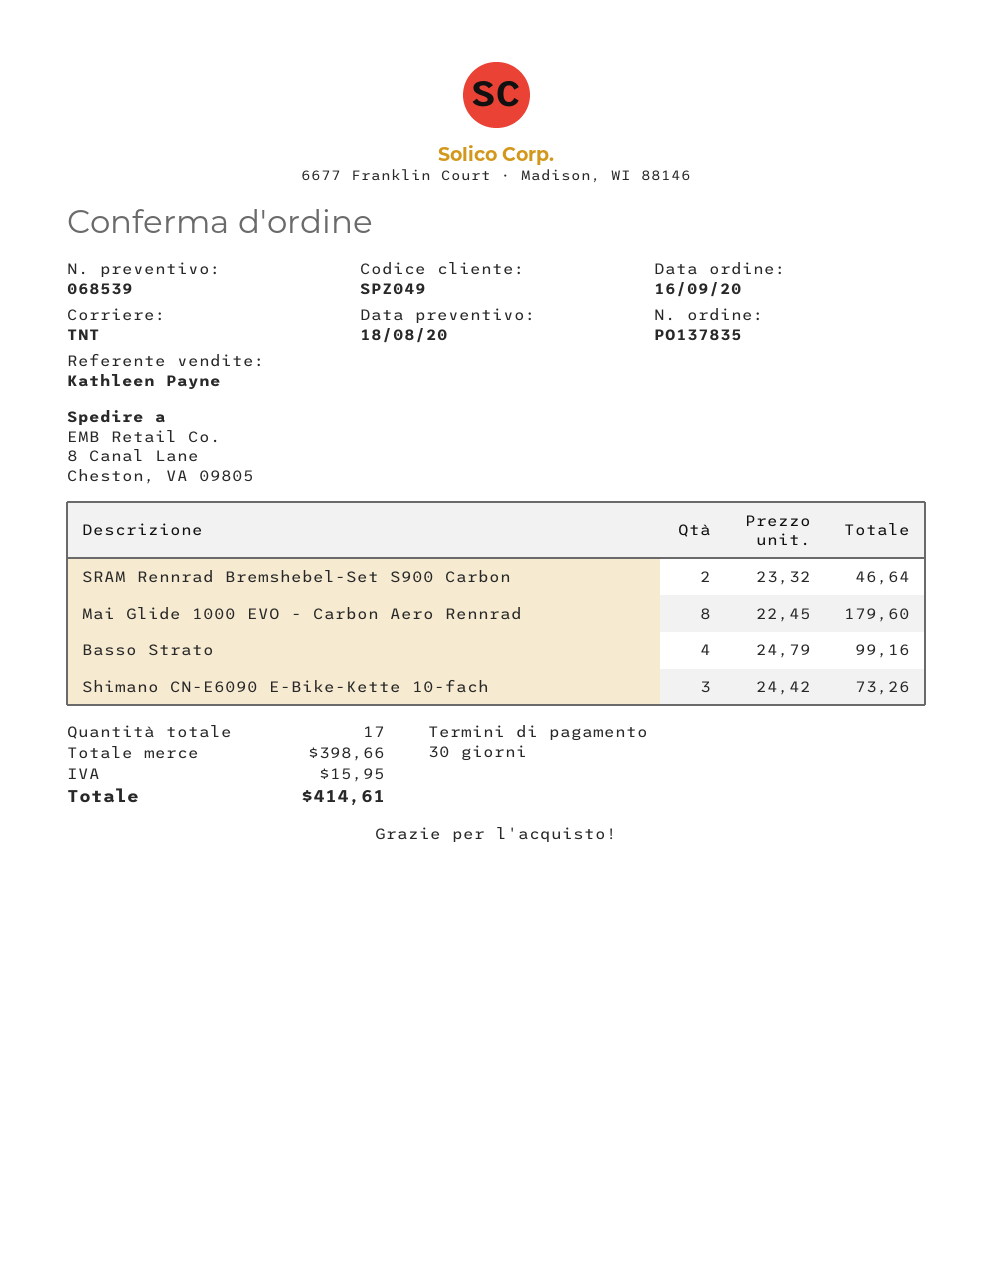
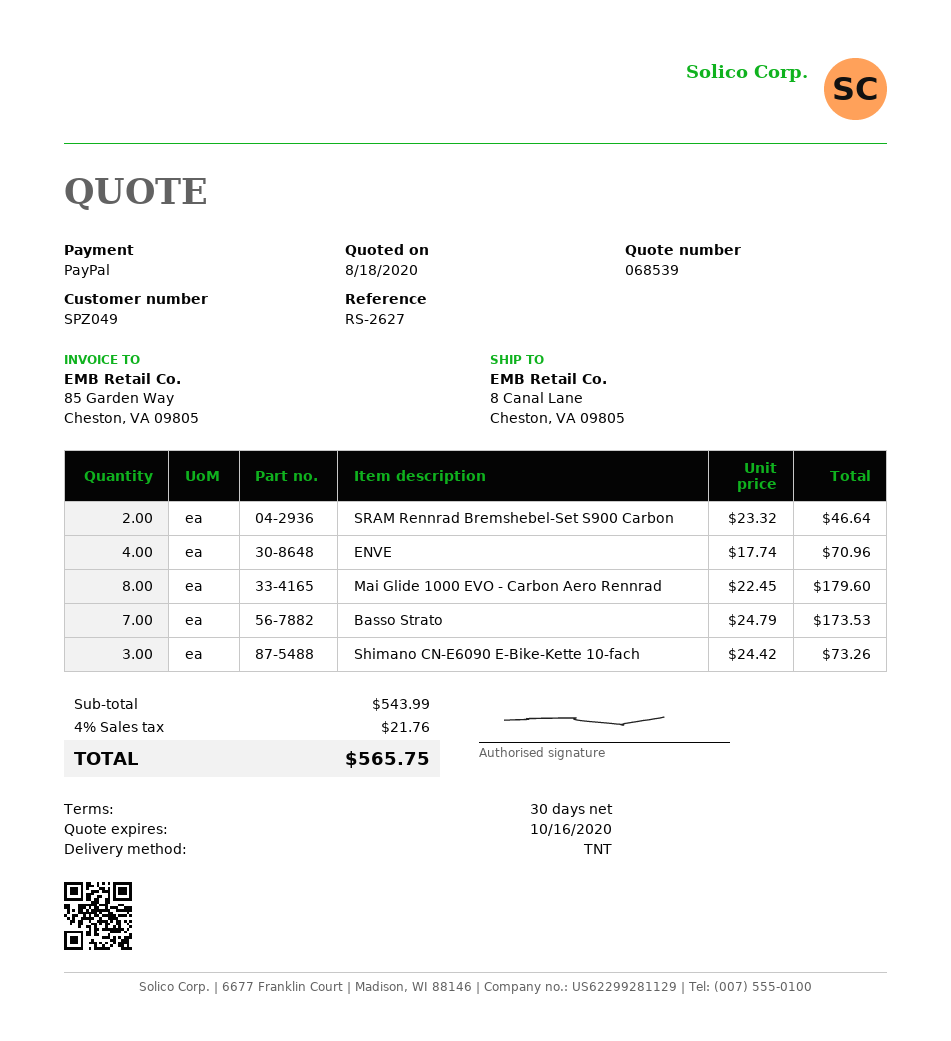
Basso Strato: 4 x 24.79 = 99.16 -> 7 x 24.79 = 173.53
ENVE: none -> 4 x 17.74 = 70.96
subtotal: 398.66 -> 543.99
tax: 15.95 -> 21.76
total: 414.61 -> 565.75

